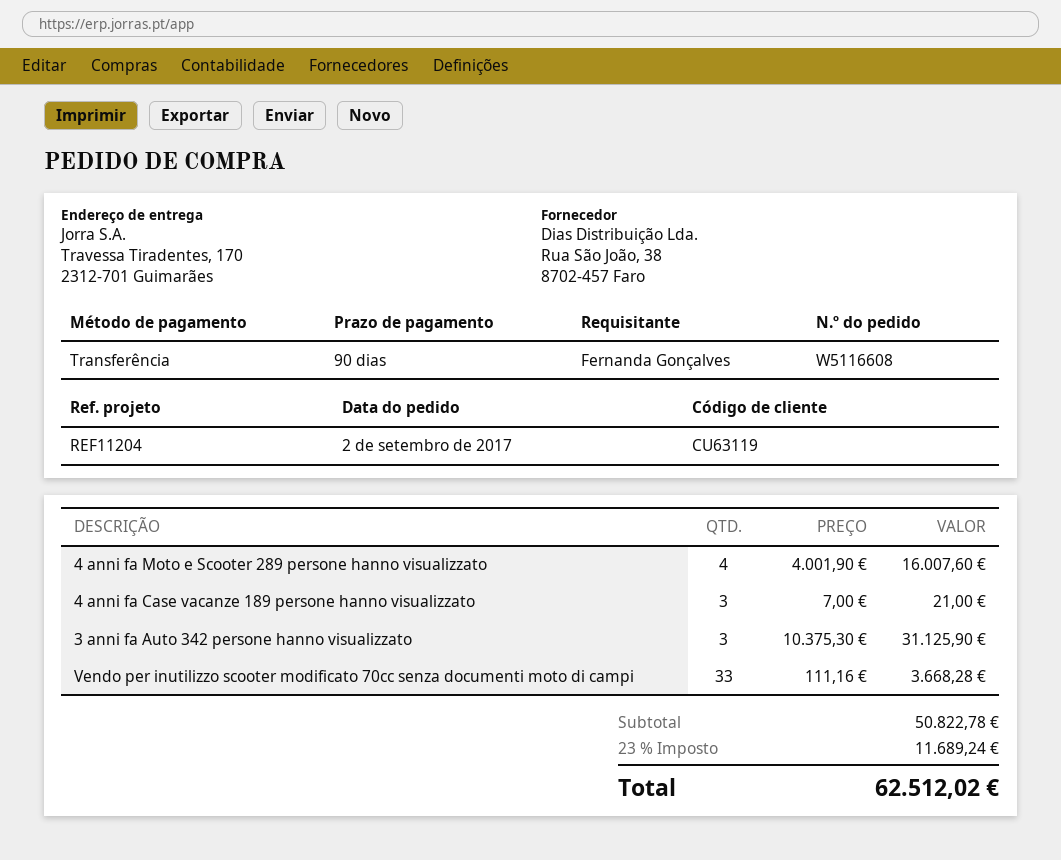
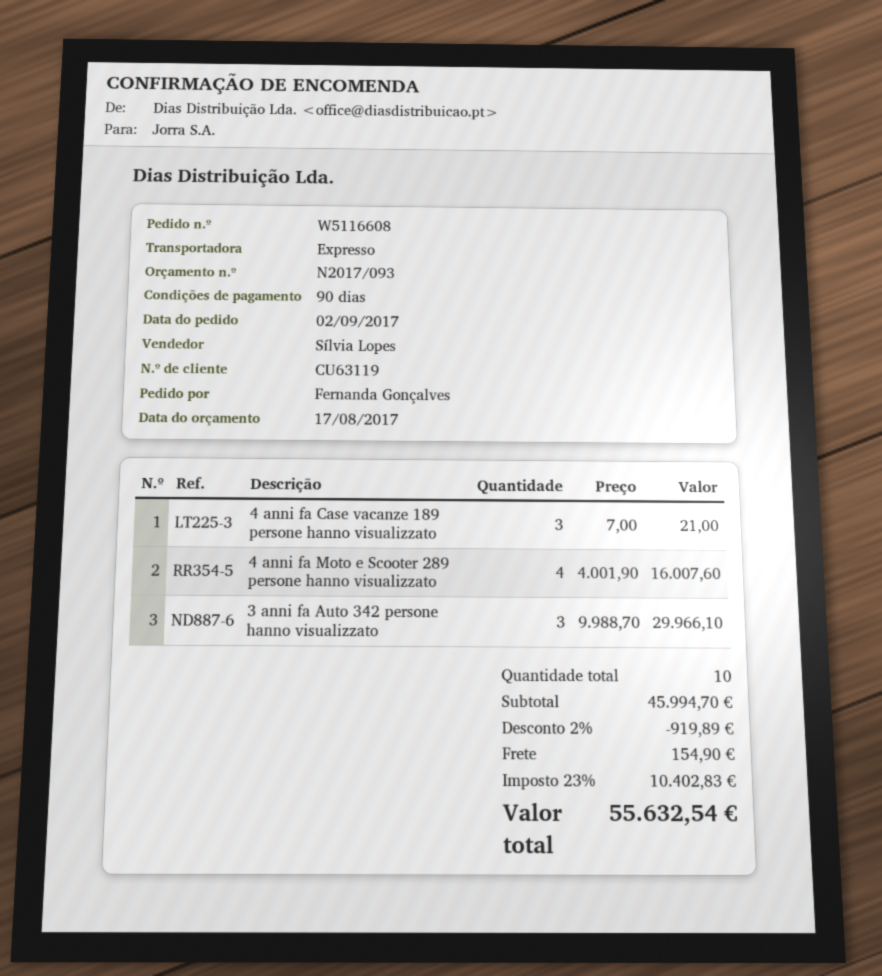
3 anni fa Auto 342 persone hanno visualizzato: 3 x 10375.30 = 31125.90 -> 3 x 9988.70 = 29966.10
Vendo per inutilizzo scooter modificato 70cc senza documenti moto di campi: 33 x 111.16 = 3668.28 -> none
subtotal: 50822.78 -> 45994.70
discount: none -> 2% = 919.89
shipping: none -> 154.90
tax: 23% = 11689.24 -> 23% = 10402.83
total: 62512.02 -> 55632.54

